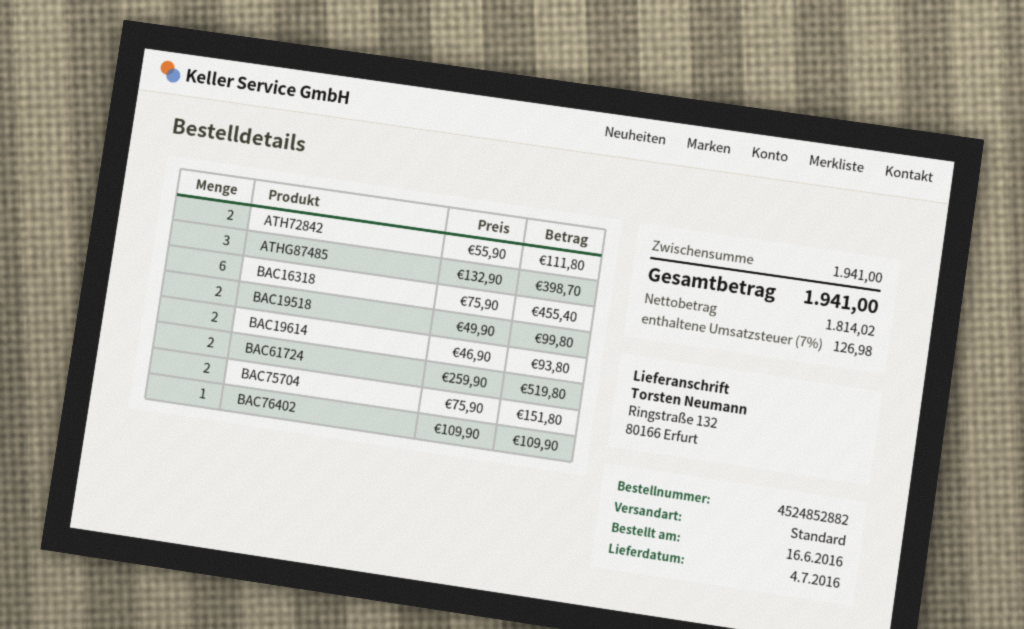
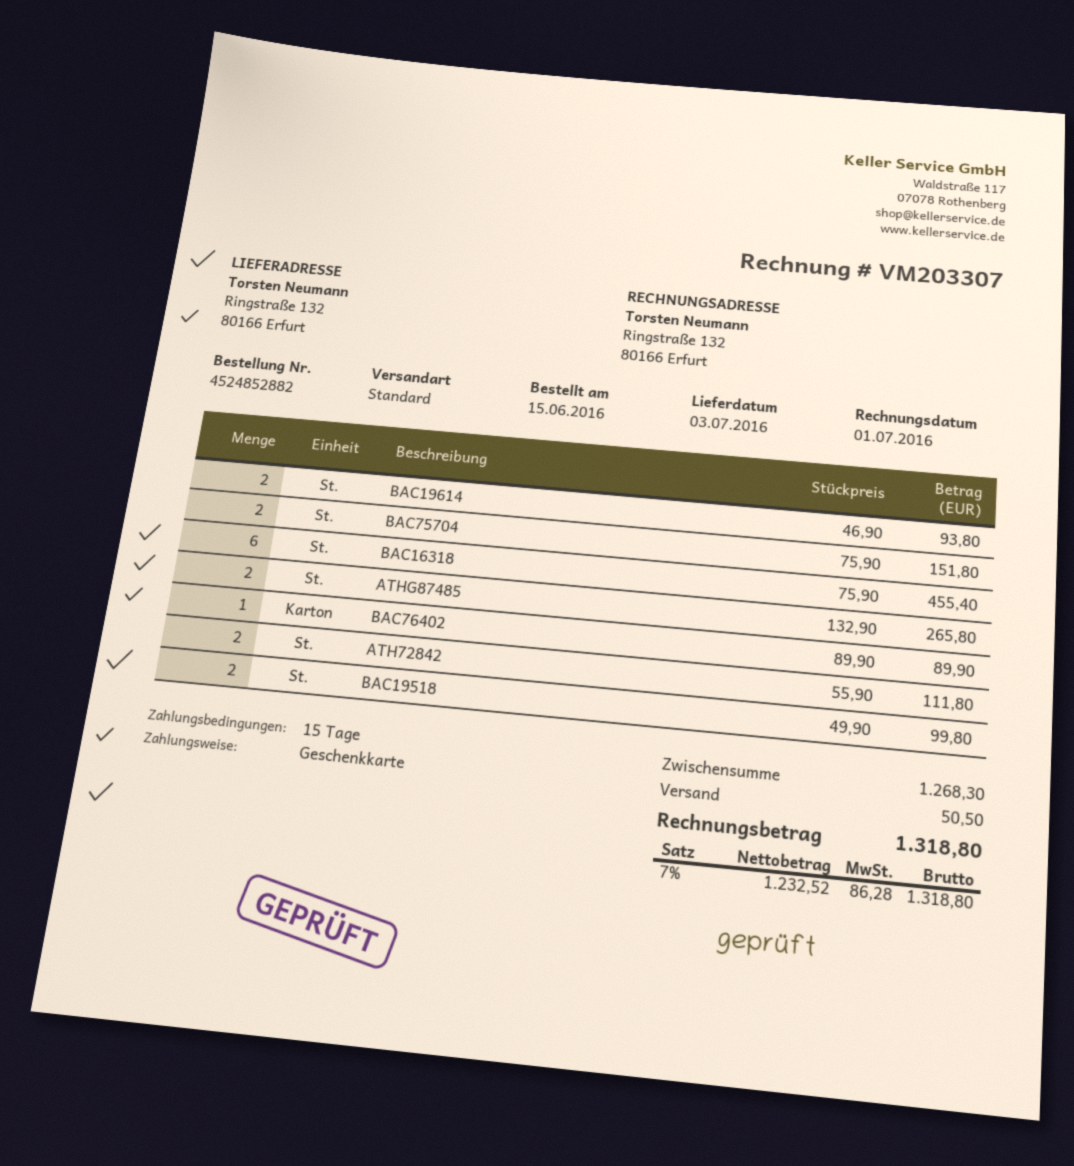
order date: 2016-06-16 -> 2016-06-15
delivery date: 2016-07-04 -> 2016-07-03
ATHG87485: 3 x 132.90 = 398.70 -> 2 x 132.90 = 265.80
BAC61724: 2 x 259.90 = 519.80 -> none
BAC76402: 1 x 109.90 = 109.90 -> 1 x 89.90 = 89.90
subtotal: 1941.00 -> 1268.30
shipping: none -> 50.50
net: 1814.02 -> 1232.52
tax: 7% = 126.98 -> 7% = 86.28
total: 1941.00 -> 1318.80

